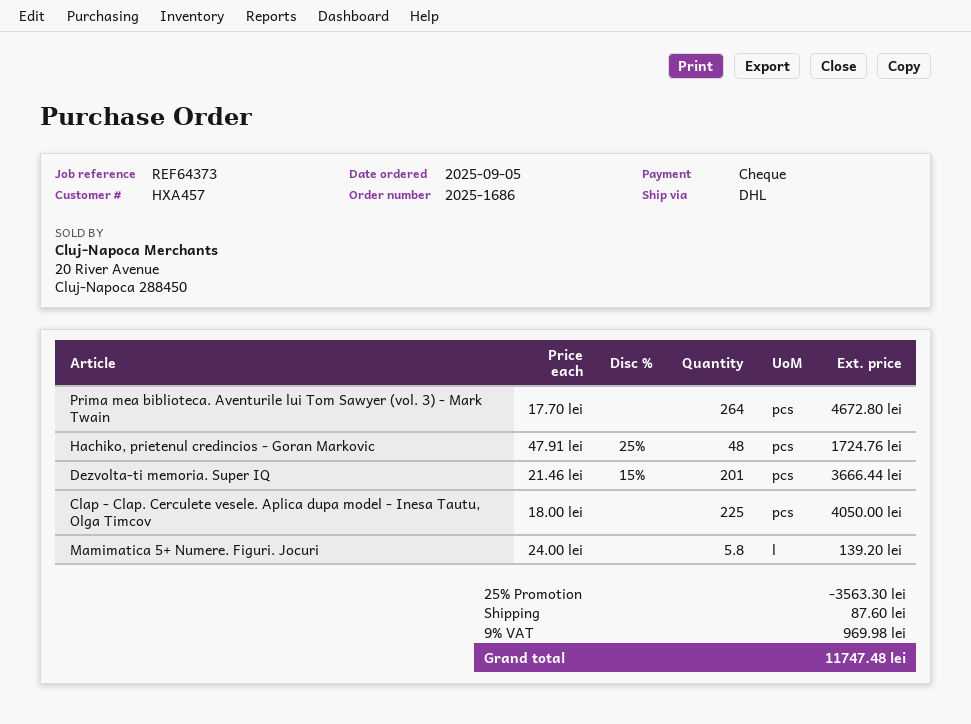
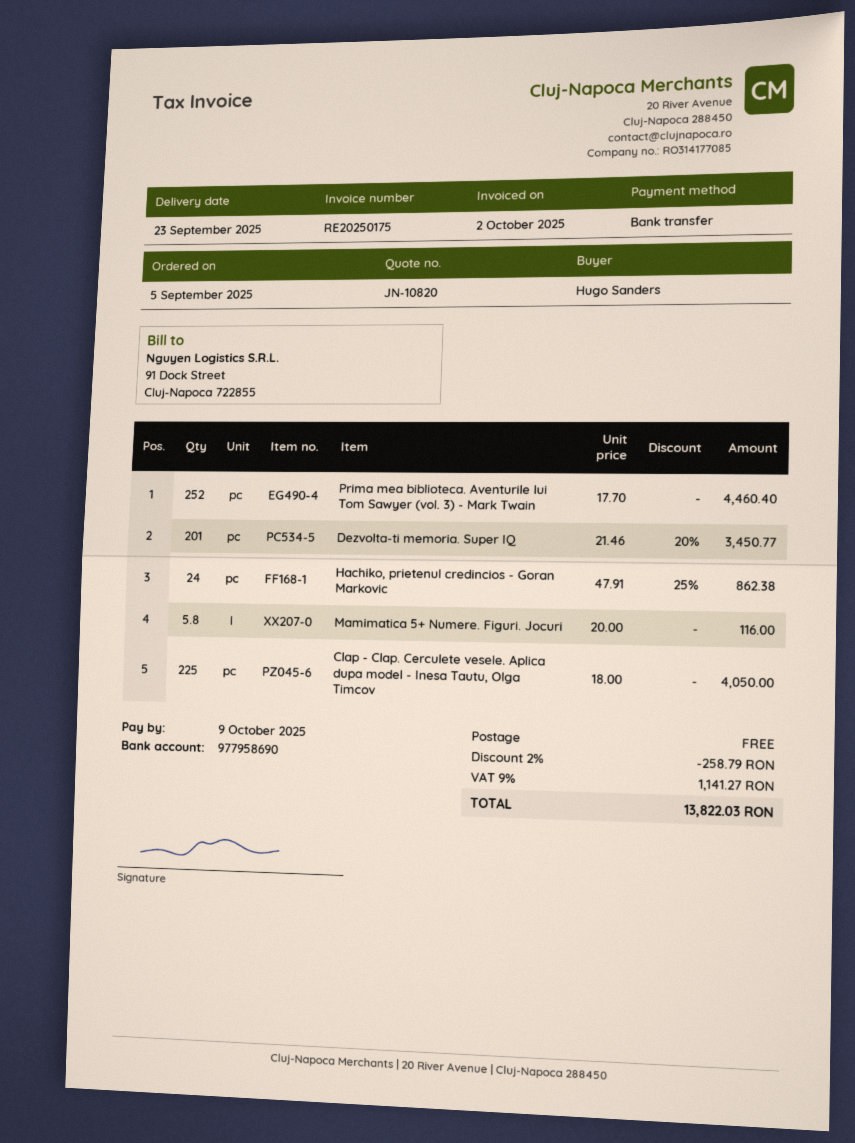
payment method: cheque -> bank transfer
Prima mea biblioteca. Aventurile lui Tom Sawyer (vol. 3) - Mark Twain: 264 x 17.70 = 4672.80 -> 252 x 17.70 = 4460.40
Hachiko, prietenul credincios - Goran Markovic: 48 x 47.91 - 25% = 1724.76 -> 24 x 47.91 - 25% = 862.38
Dezvolta-ti memoria. Super IQ: 201 x 21.46 - 15% = 3666.44 -> 201 x 21.46 - 20% = 3450.77
Mamimatica 5+ Numere. Figuri. Jocuri: 5.8 x 24.00 = 139.20 -> 5.8 x 20.00 = 116.00
discount: 25% = 3563.30 -> 2% = 258.79
shipping: 87.60 -> 0.00
tax: 9% = 969.98 -> 9% = 1141.27
total: 11747.48 -> 13822.03

